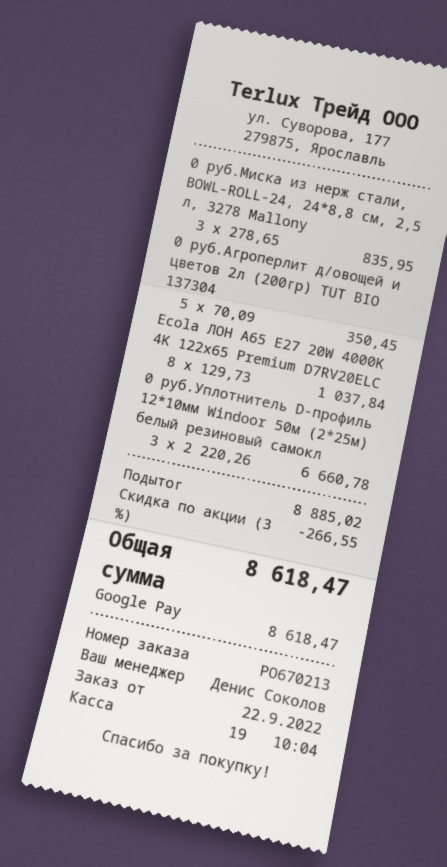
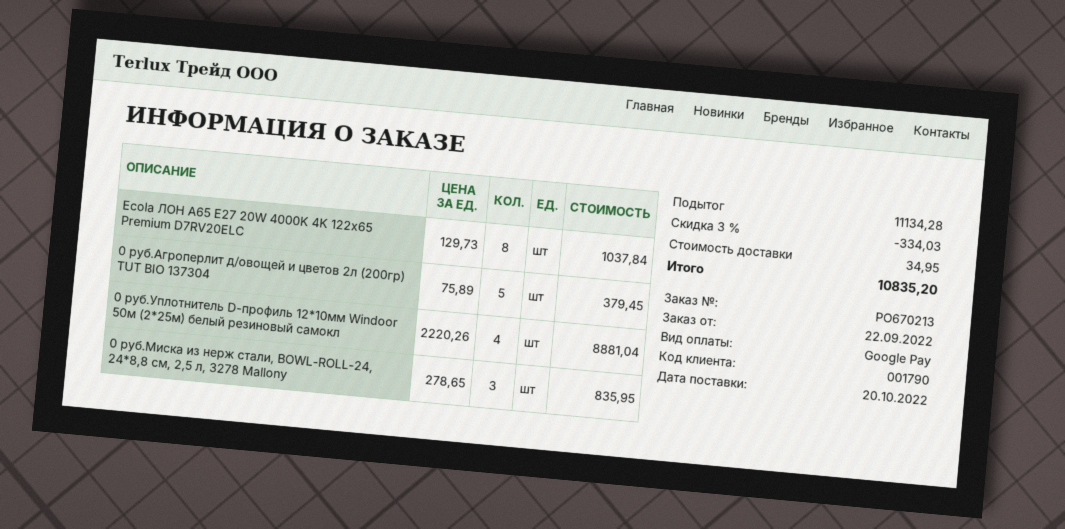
0 руб.Агроперлит д/овощей и цветов 2л (200гр) TUT BIO 137304: 5 x 70.09 = 350.45 -> 5 x 75.89 = 379.45
0 руб.Уплотнитель D-профиль 12*10мм Windoor 50м (2*25м) белый резиновый самокл: 3 x 2220.26 = 6660.78 -> 4 x 2220.26 = 8881.04
subtotal: 8885.02 -> 11134.28
discount: 3% = 266.55 -> 3% = 334.03
shipping: none -> 34.95
total: 8618.47 -> 10835.20

